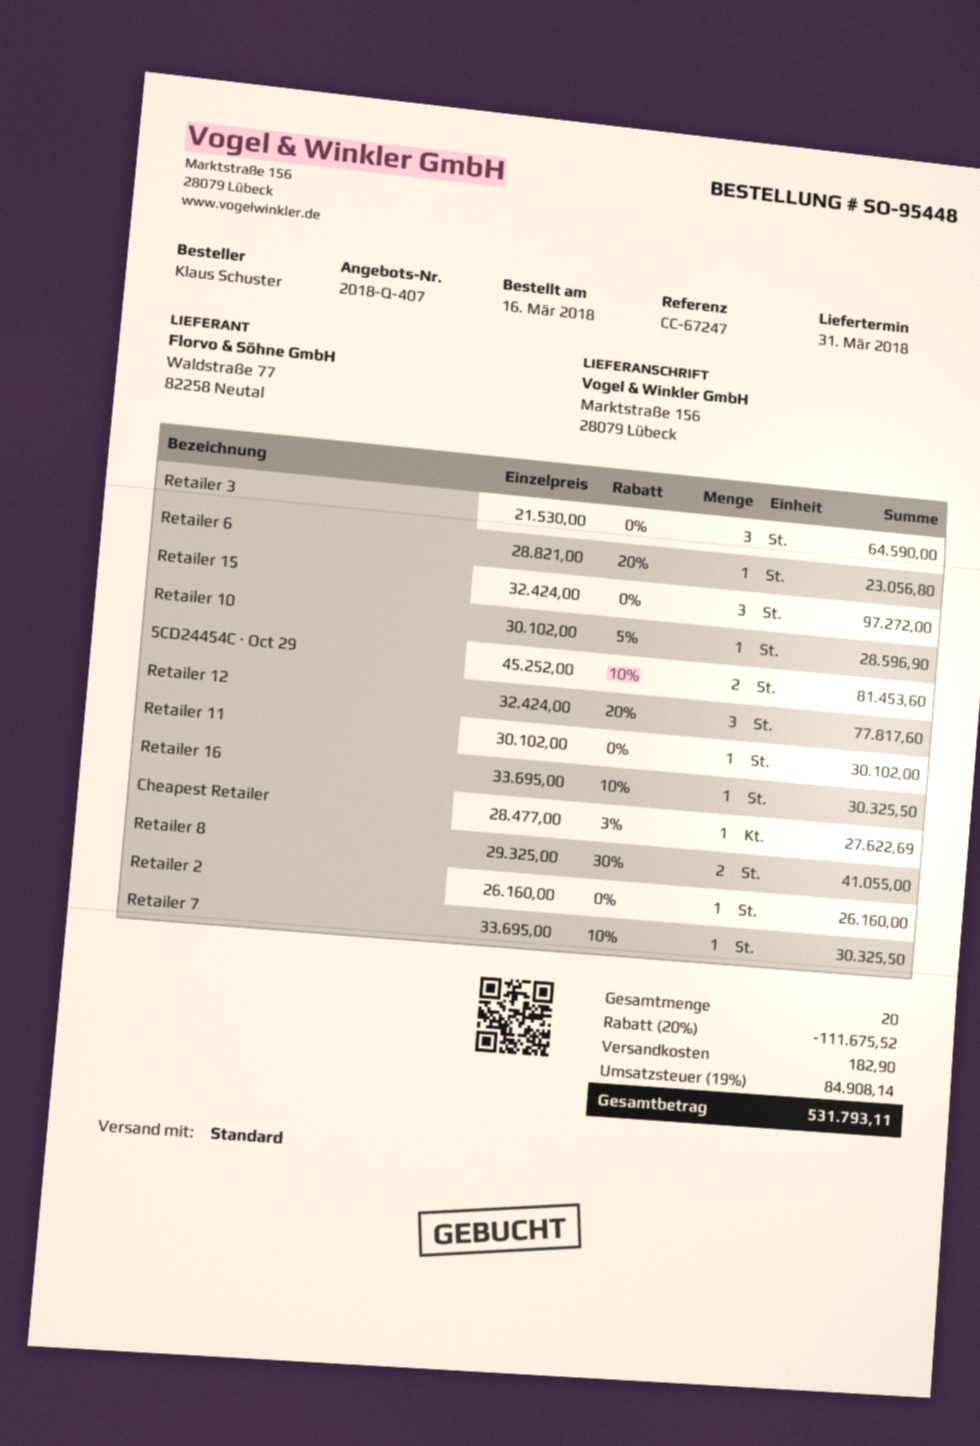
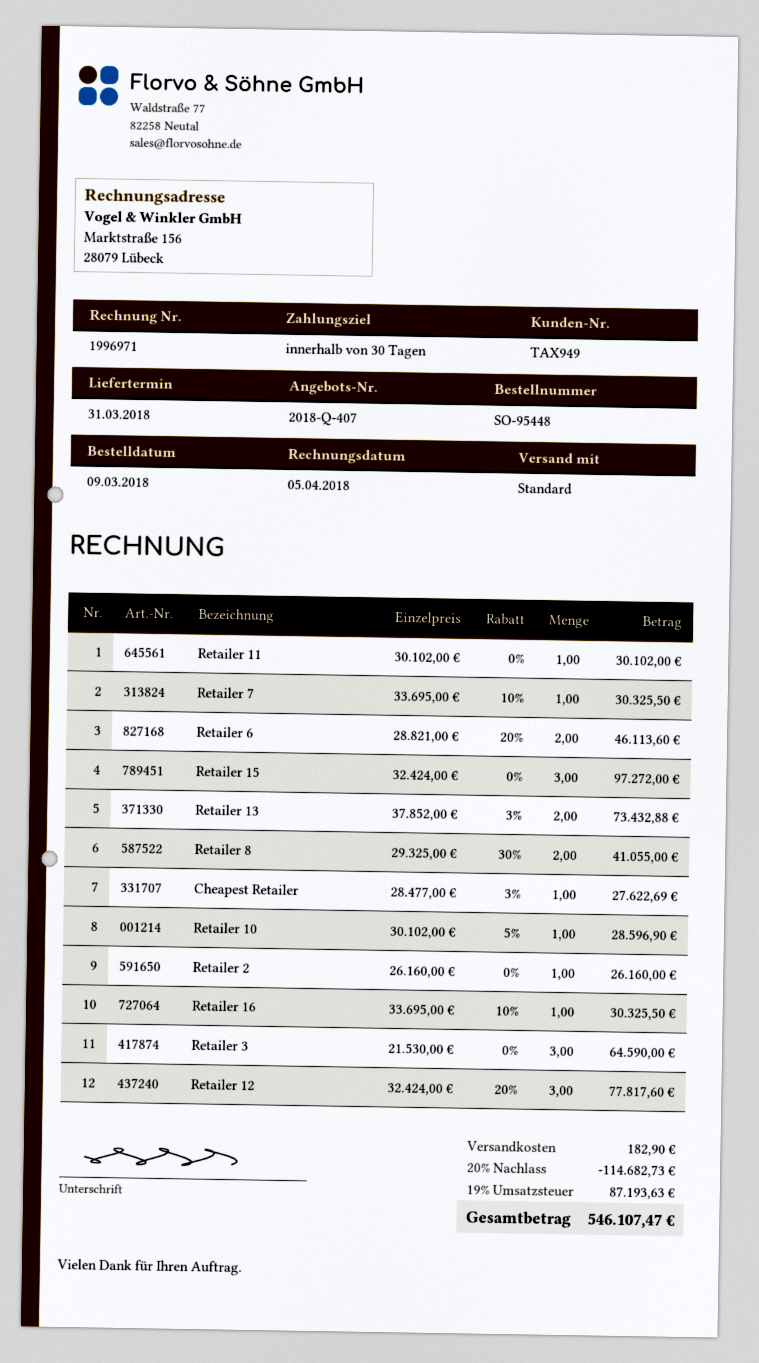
order date: 2018-03-16 -> 2018-03-09
Retailer 6: 1 x 28821.00 - 20% = 23056.80 -> 2 x 28821.00 - 20% = 46113.60
5CD24454C · Oct 29: 2 x 45252.00 - 10% = 81453.60 -> none
Retailer 13: none -> 2 x 37852.00 - 3% = 73432.88
discount: 20% = 111675.52 -> 20% = 114682.73
tax: 19% = 84908.14 -> 19% = 87193.63
total: 531793.11 -> 546107.47

